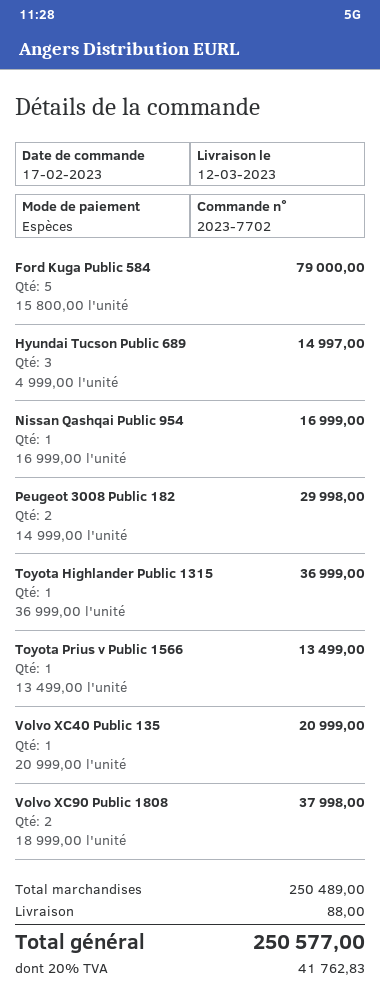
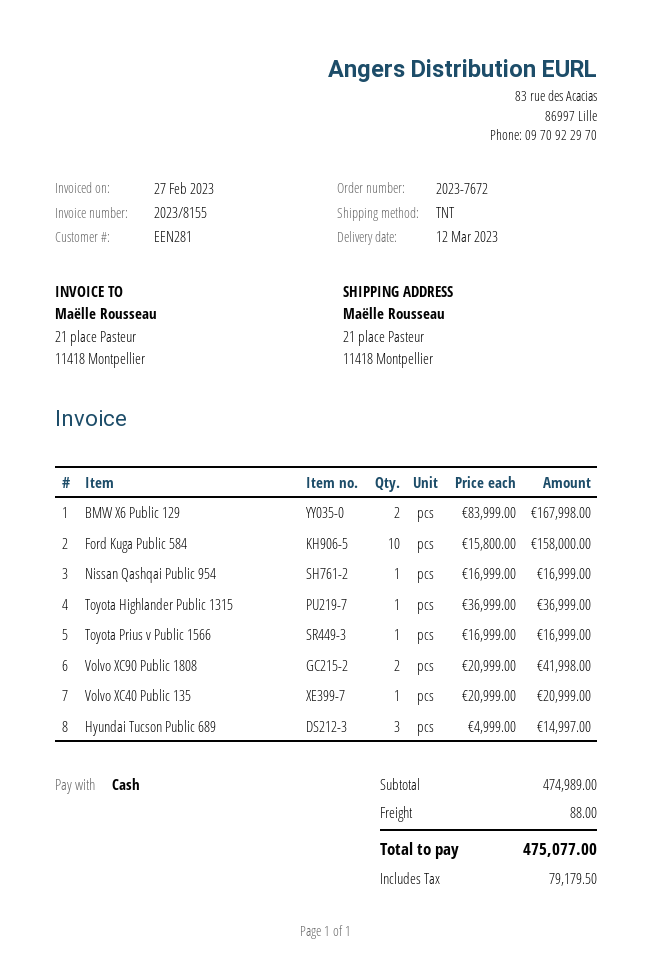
order number: 2023-7702 -> 2023-7672
Ford Kuga Public 584: 5 x 15800.00 = 79000.00 -> 10 x 15800.00 = 158000.00
Peugeot 3008 Public 182: 2 x 14999.00 = 29998.00 -> none
Toyota Prius v Public 1566: 1 x 13499.00 = 13499.00 -> 1 x 16999.00 = 16999.00
Volvo XC90 Public 1808: 2 x 18999.00 = 37998.00 -> 2 x 20999.00 = 41998.00
BMW X6 Public 129: none -> 2 x 83999.00 = 167998.00
subtotal: 250489.00 -> 474989.00
tax: 41762.83 -> 79179.50
total: 250577.00 -> 475077.00

